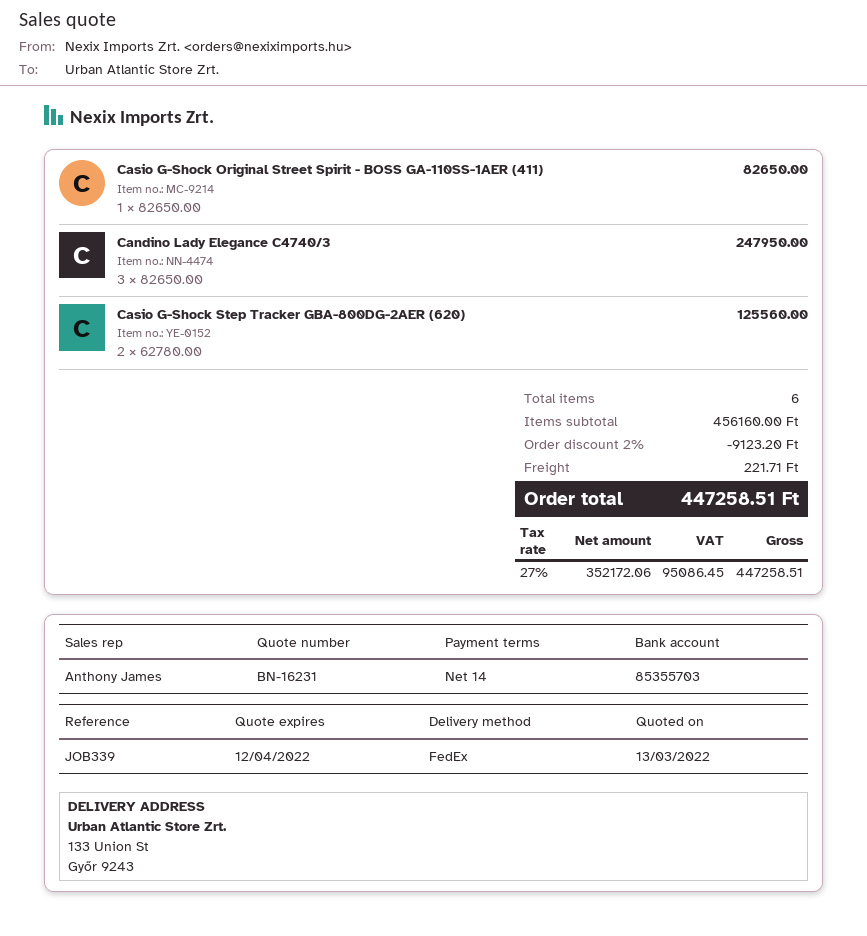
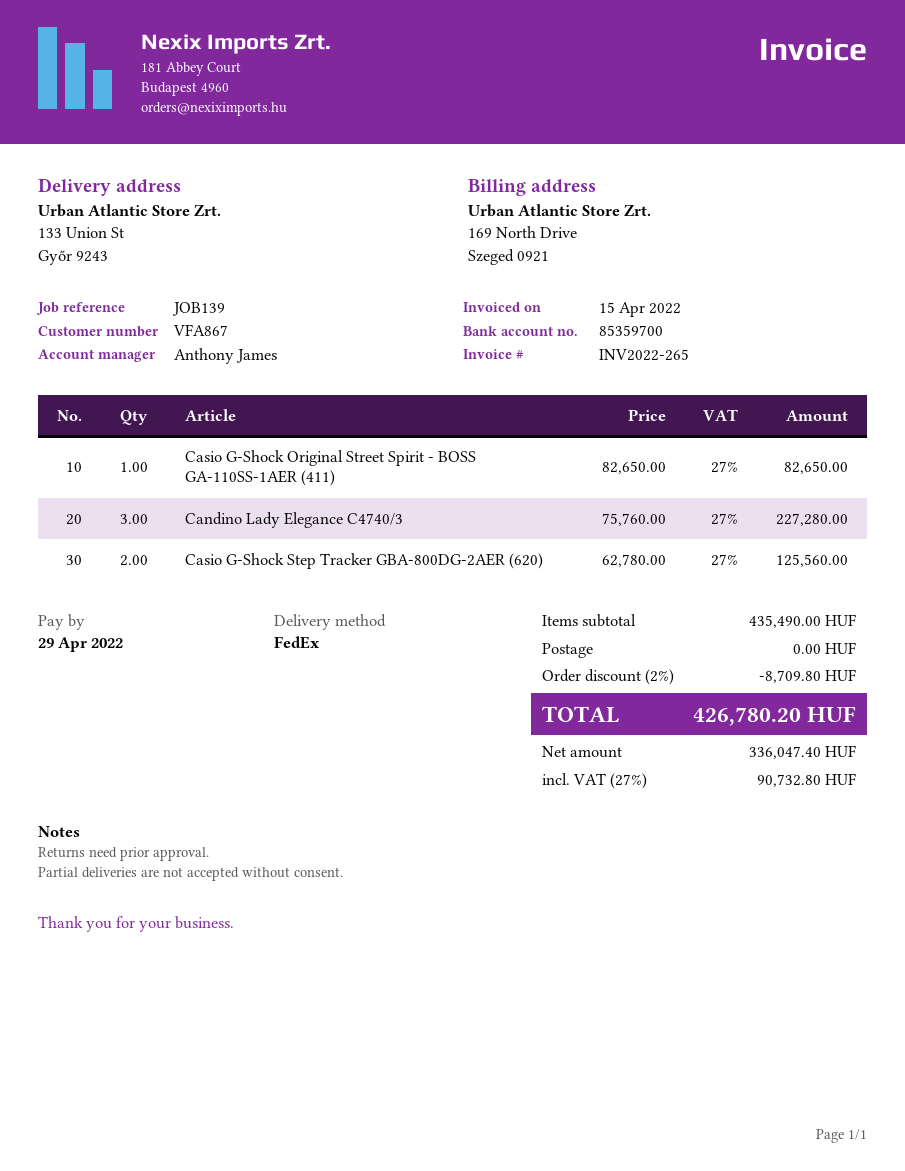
reference: JOB339 -> JOB139
bank account: 85355703 -> 85359700
Candino Lady Elegance C4740/3: 3 x 82650.00 = 247950.00 -> 3 x 75760.00 = 227280.00
subtotal: 456160.00 -> 435490.00
discount: 2% = 9123.20 -> 2% = 8709.80
shipping: 221.71 -> 0.00
net: 352172.06 -> 336047.40
tax: 27% = 95086.45 -> 27% = 90732.80
total: 447258.51 -> 426780.20

